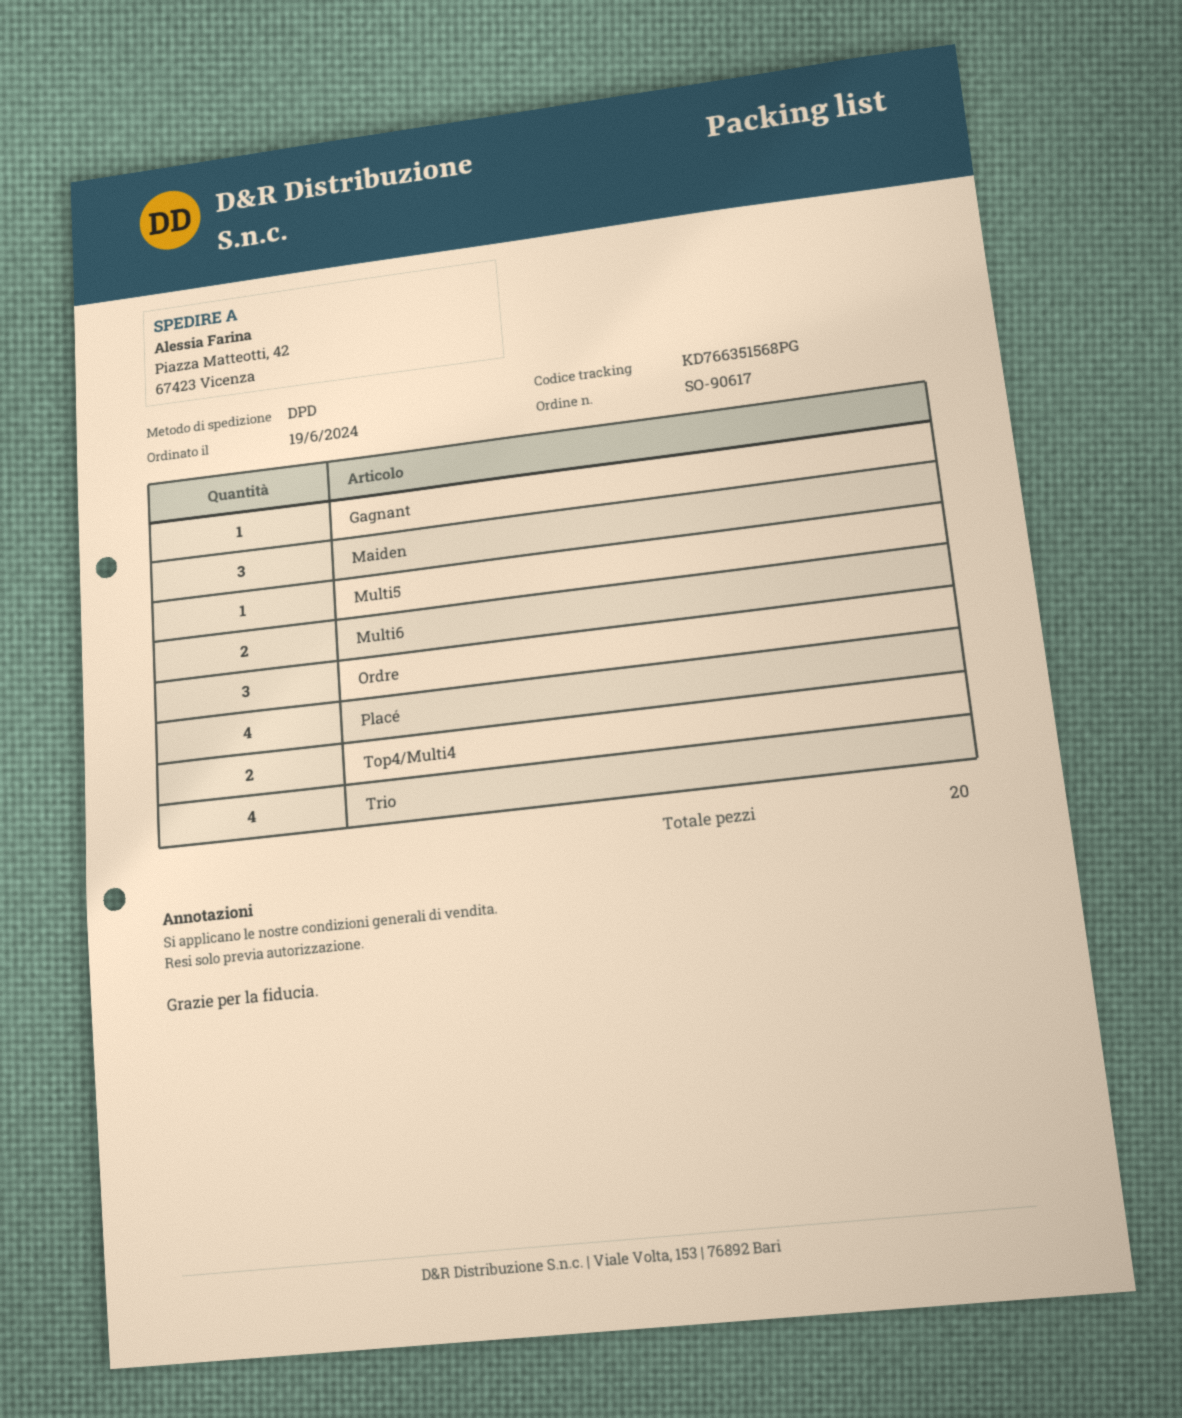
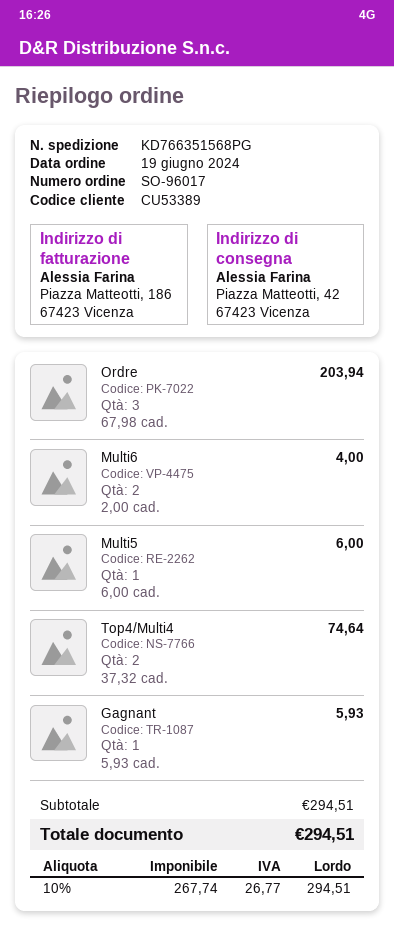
order number: SO-90617 -> SO-96017
Maiden: 3 -> none
Placé: 4 -> none
Trio: 4 -> none

